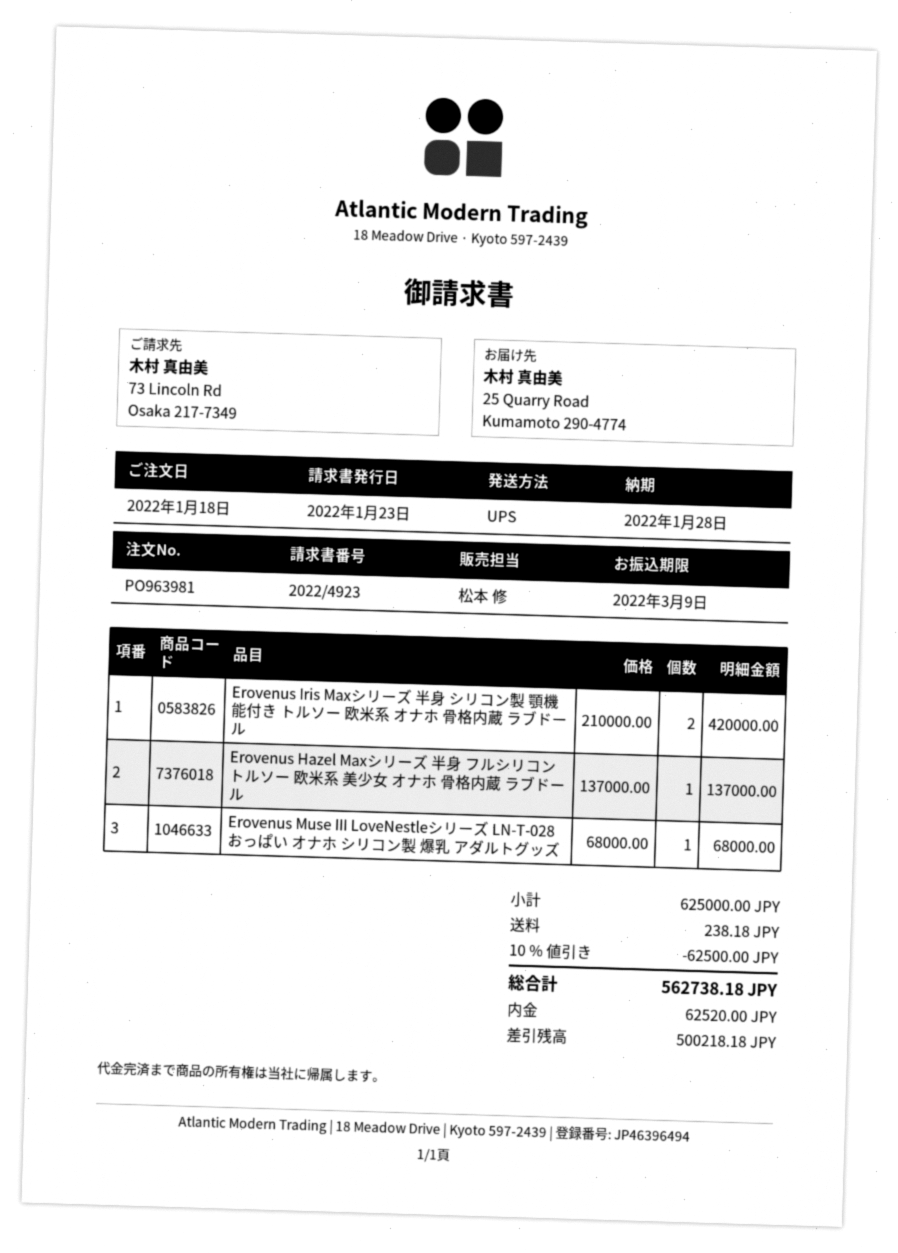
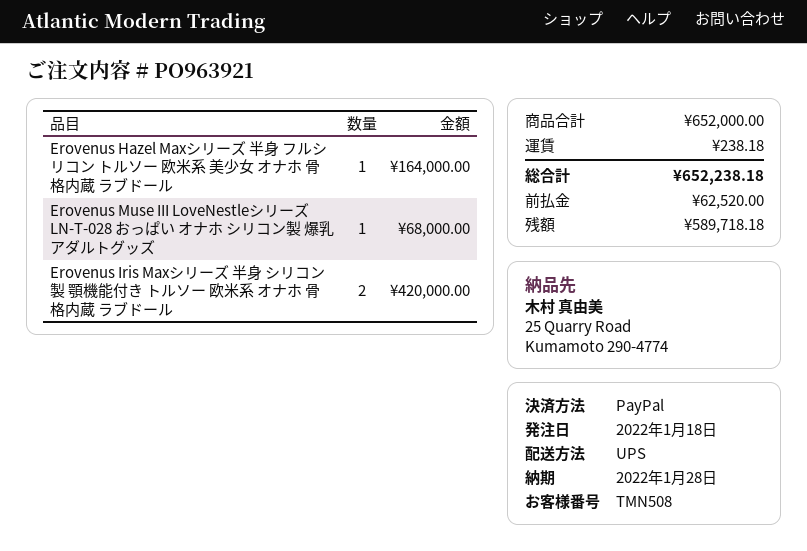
order number: PO963981 -> PO963921
Erovenus Hazel Maxシリーズ 半身 フルシリコン トルソー 欧米系 美少女 オナホ 骨格内蔵 ラブドール: 1 for 137000.00 -> 1 for 164000.00
subtotal: 625000.00 -> 652000.00
discount: 10% = 62500.00 -> none
total: 562738.18 -> 652238.18
balance: 500218.18 -> 589718.18

